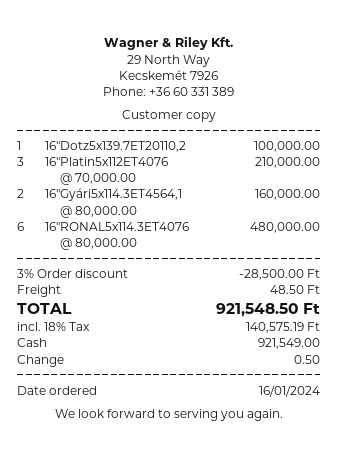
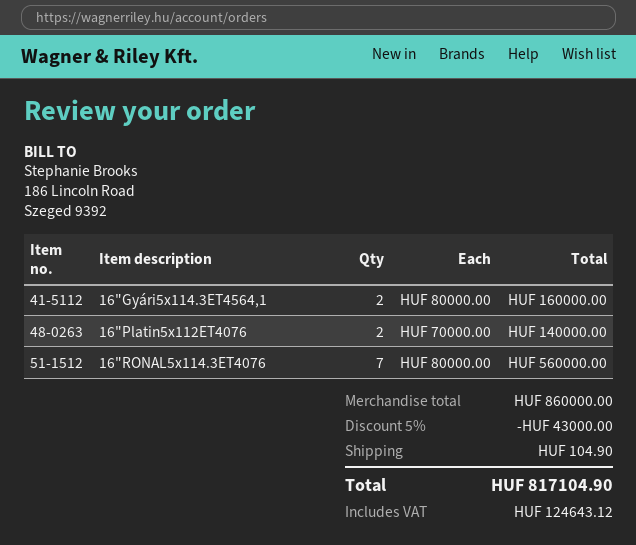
16"Dotz5x139.7ET20110,2: 1 x 100000.00 = 100000.00 -> none
16"Platin5x112ET4076: 3 x 70000.00 = 210000.00 -> 2 x 70000.00 = 140000.00
16"RONAL5x114.3ET4076: 6 x 80000.00 = 480000.00 -> 7 x 80000.00 = 560000.00
discount: 3% = 28500.00 -> 5% = 43000.00
shipping: 48.50 -> 104.90
tax: 140575.19 -> 124643.12
total: 921548.50 -> 817104.90

